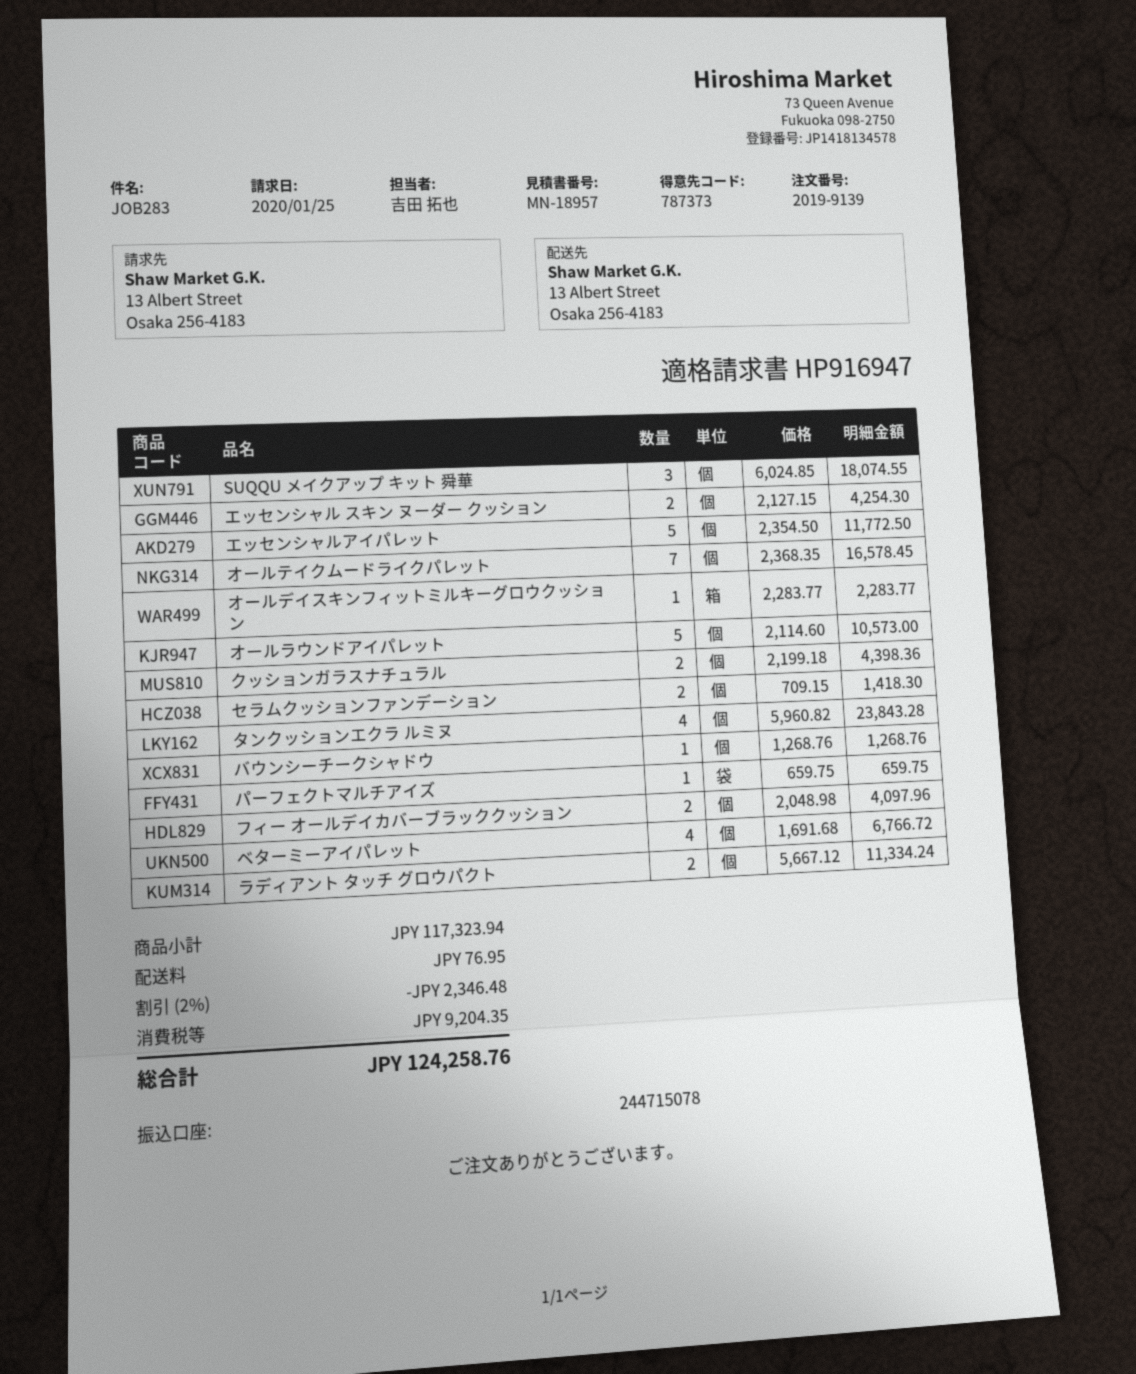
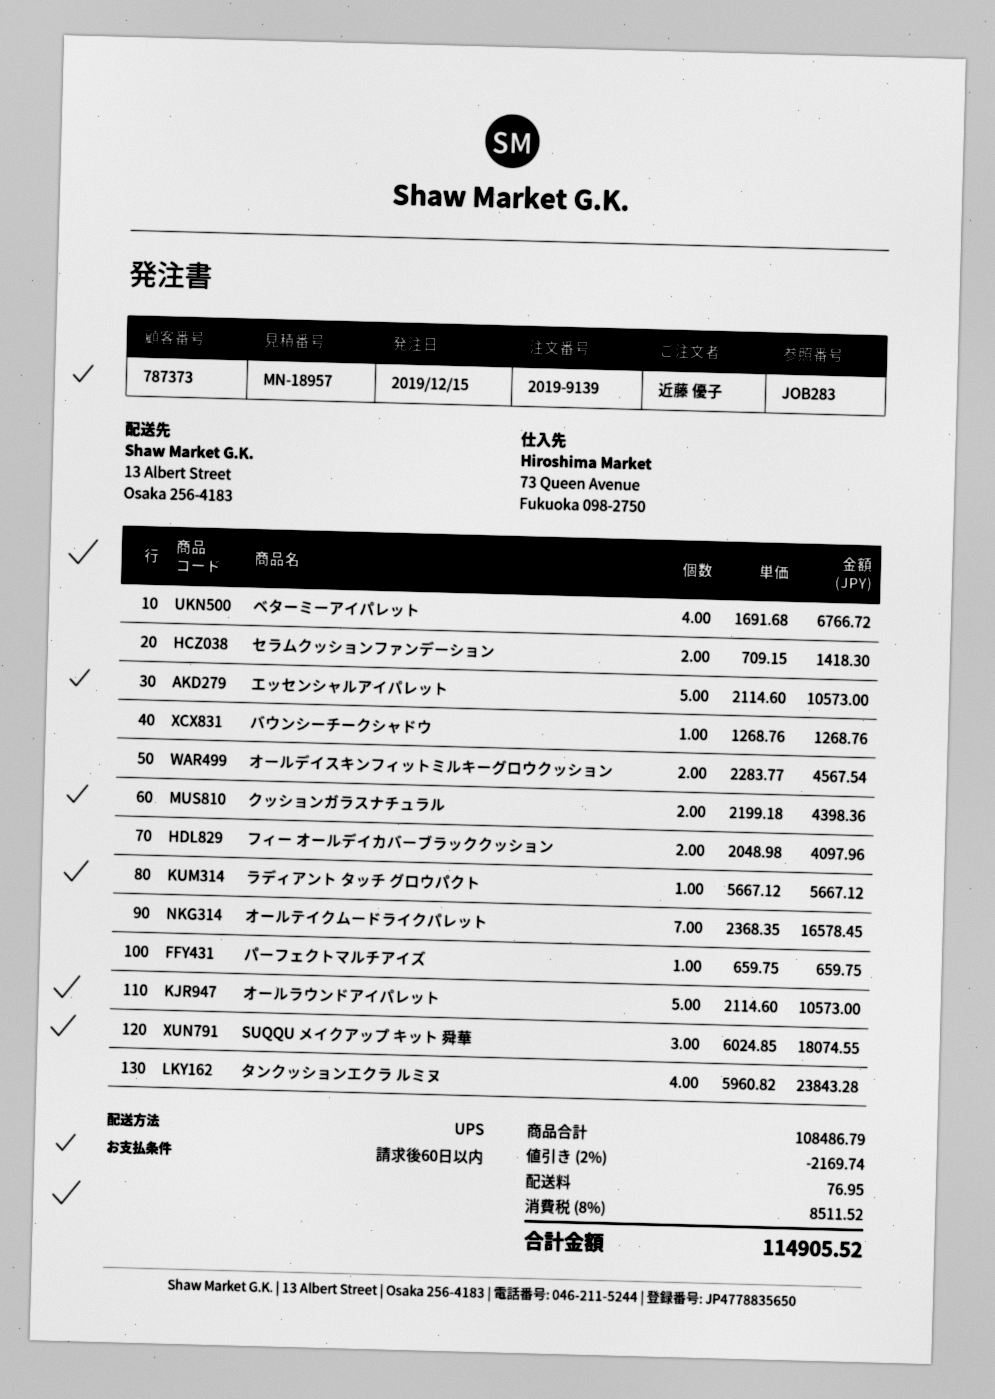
エッセンシャル スキン ヌーダー クッション: 2 x 2127.15 = 4254.30 -> none
エッセンシャルアイパレット: 5 x 2354.50 = 11772.50 -> 5 x 2114.60 = 10573.00
オールデイスキンフィットミルキーグロウクッション: 1 x 2283.77 = 2283.77 -> 2 x 2283.77 = 4567.54
ラディアント タッチ グロウパクト: 2 x 5667.12 = 11334.24 -> 1 x 5667.12 = 5667.12
subtotal: 117323.94 -> 108486.79
discount: 2% = 2346.48 -> 2% = 2169.74
tax: 9204.35 -> 8511.52
total: 124258.76 -> 114905.52

